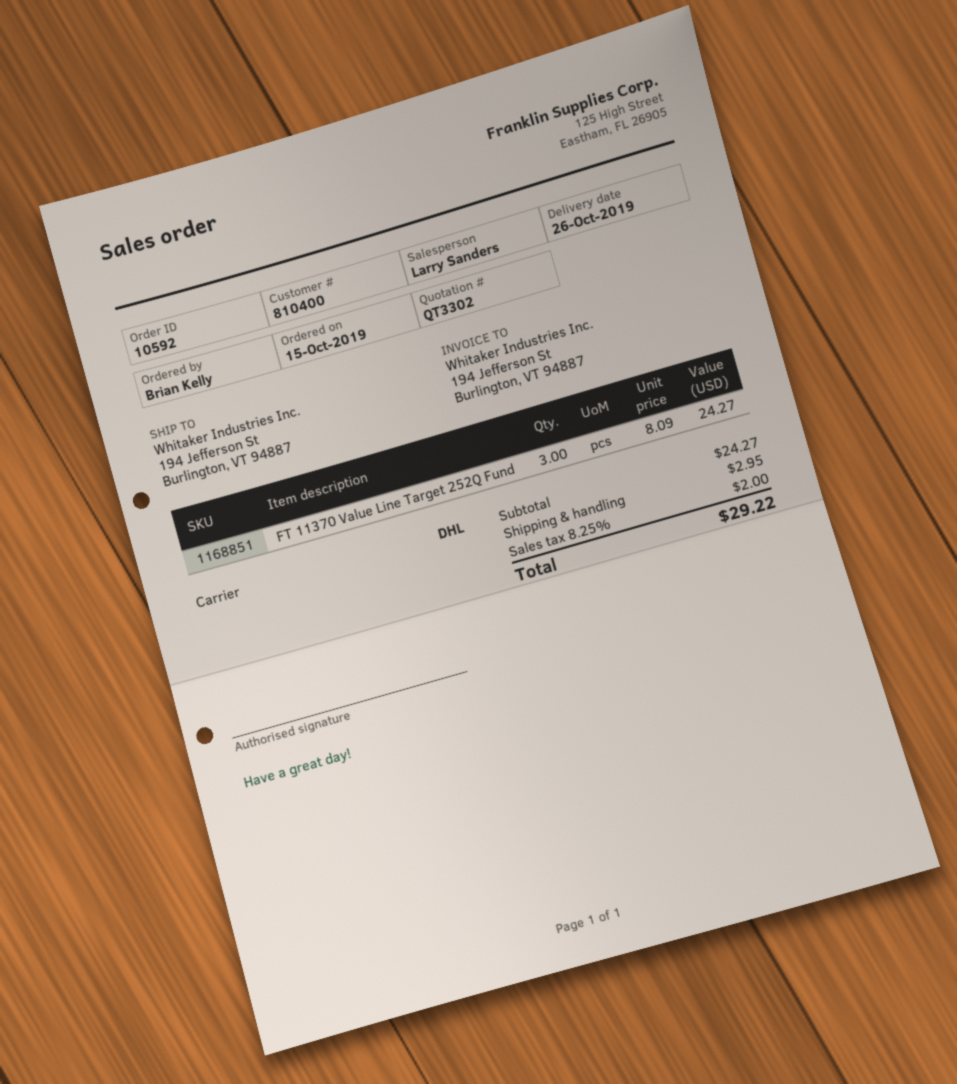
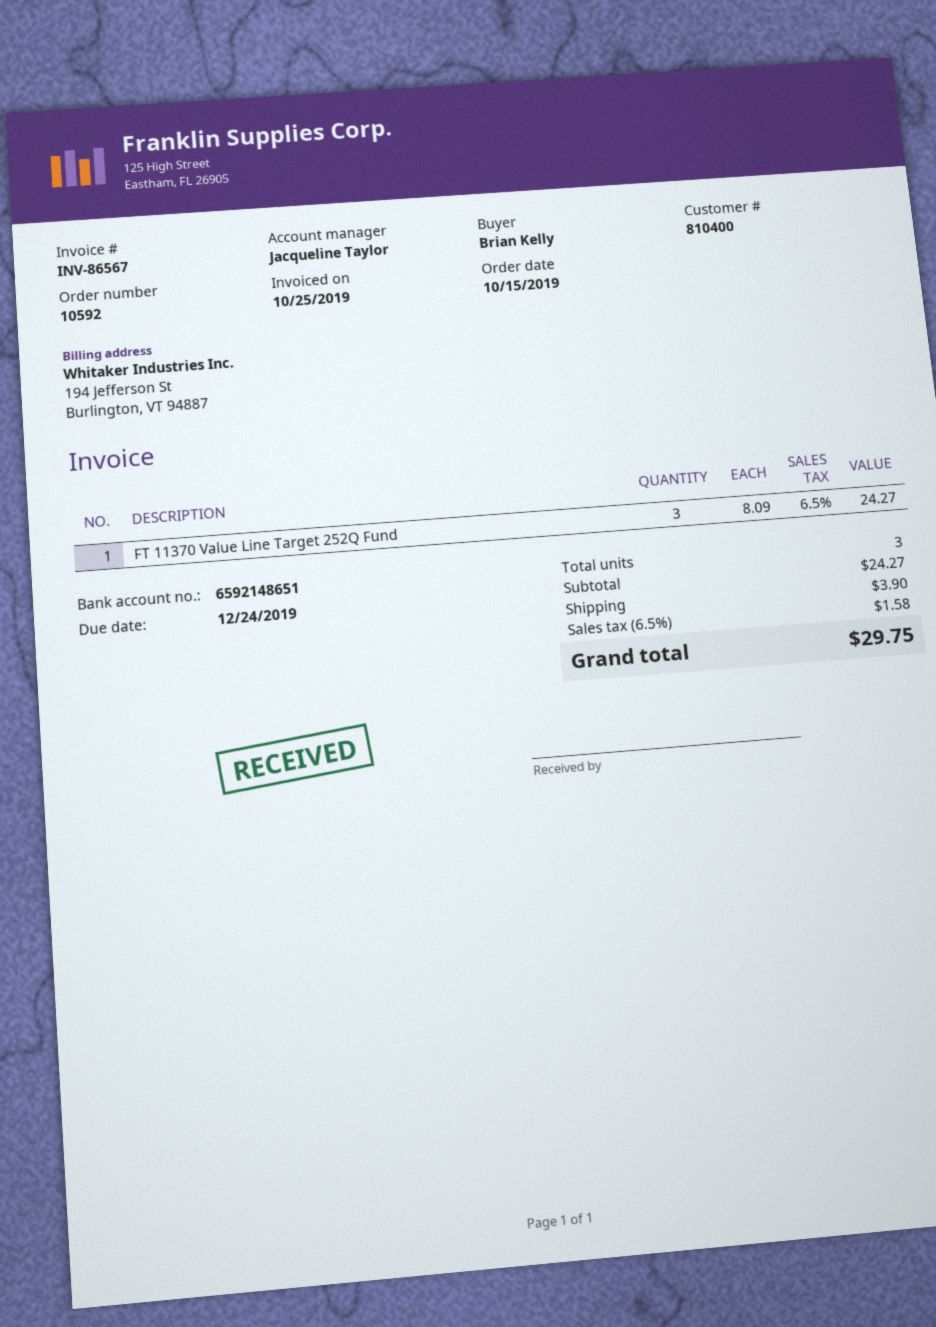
sales rep: Larry Sanders -> Jacqueline Taylor
shipping: 2.95 -> 3.90
tax: 8.25% = 2.00 -> 6.5% = 1.58
total: 29.22 -> 29.75

